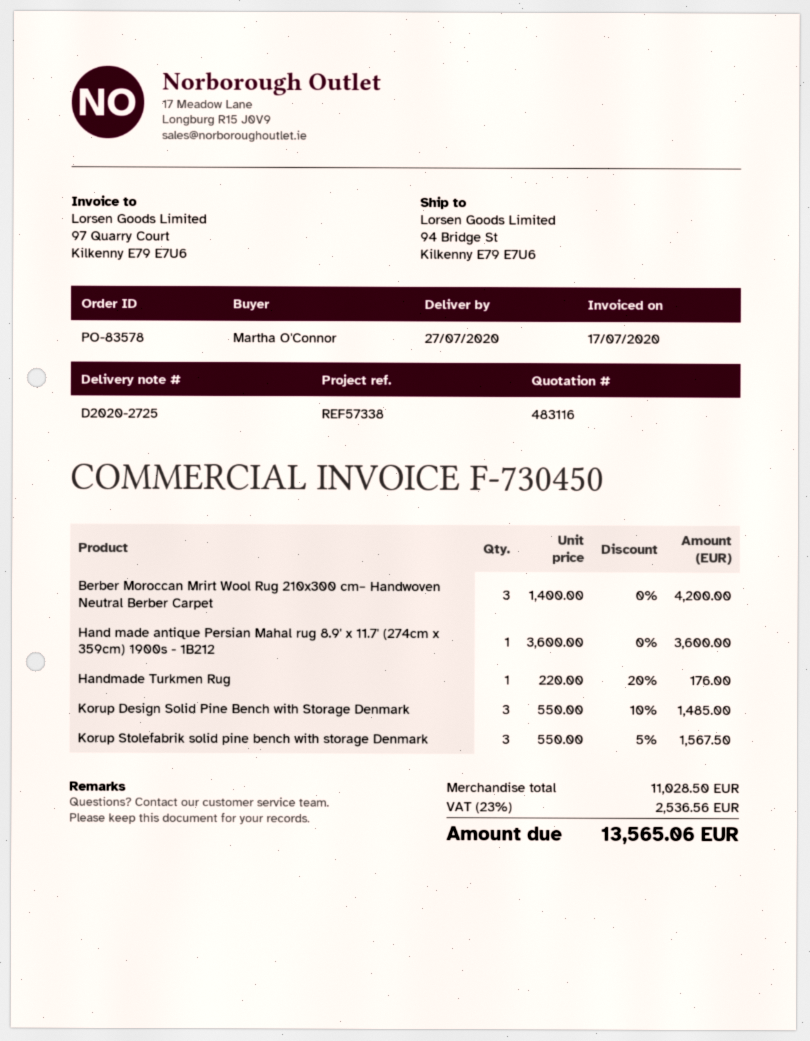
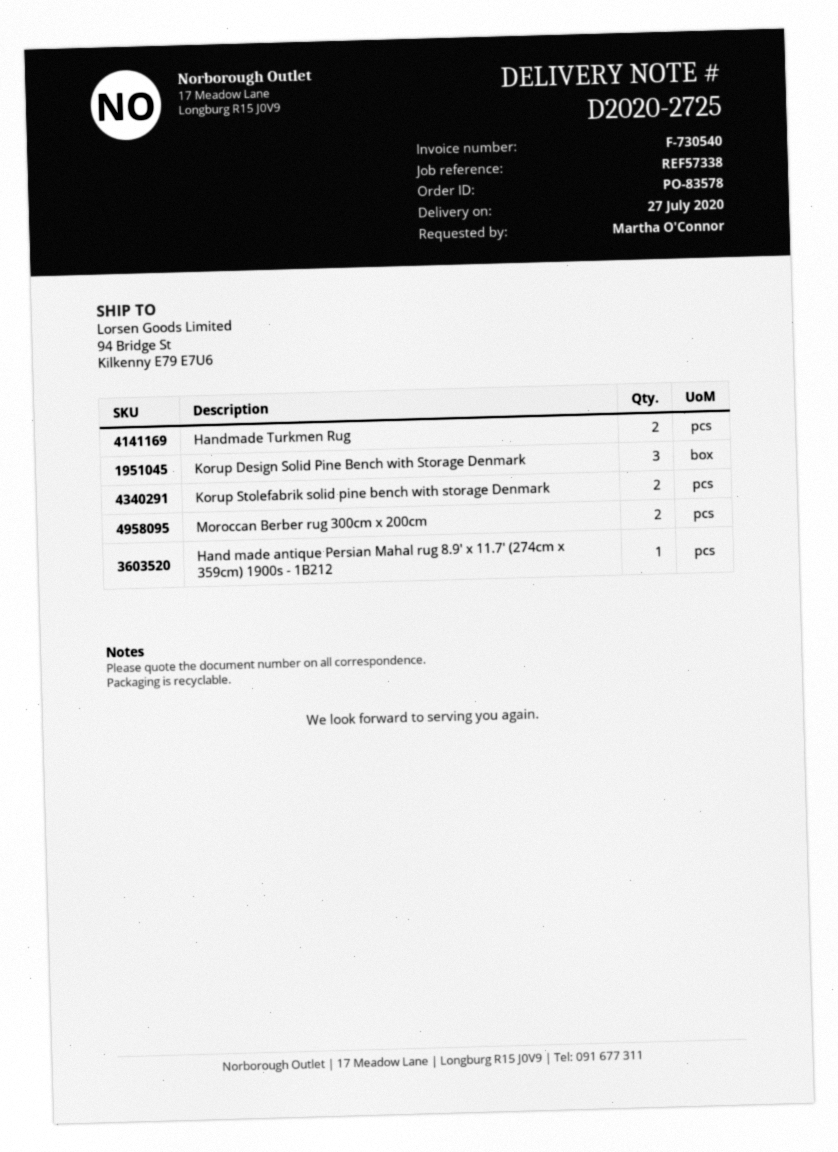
invoice number: F-730450 -> F-730540
Berber Moroccan Mrirt Wool Rug 210x300 cm– Handwoven Neutral Berber Carpet: 3 -> none
Handmade Turkmen Rug: 1 -> 2
Korup Stolefabrik solid pine bench with storage Denmark: 3 -> 2
Moroccan Berber rug 300cm x 200cm: none -> 2

